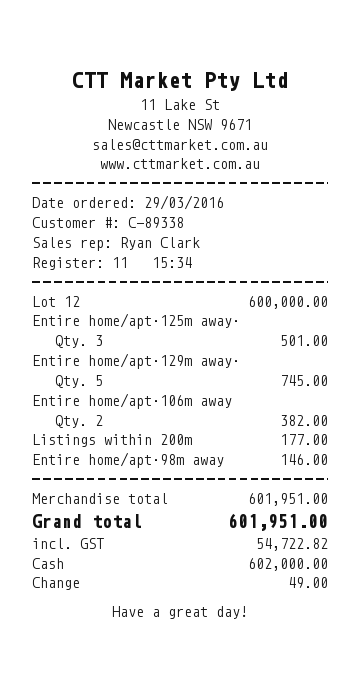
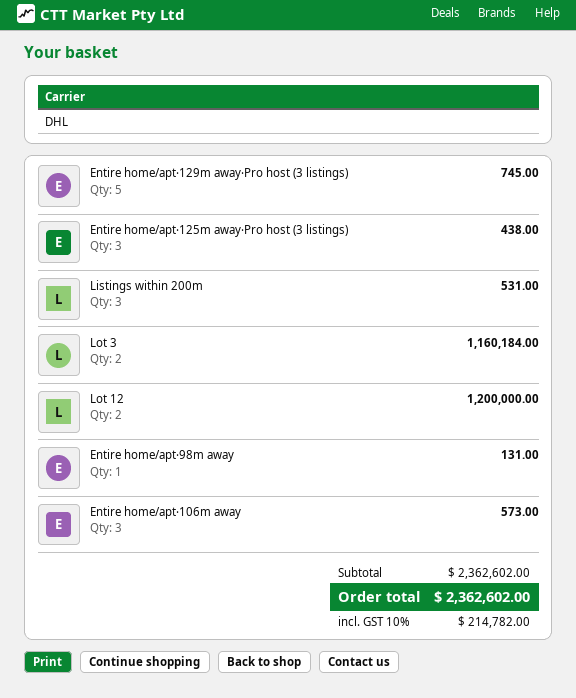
Lot 12: 1 for 600000.00 -> 2 for 1200000.00
Entire home/apt·125m away·: 3 for 501.00 -> 3 for 438.00
Entire home/apt·106m away: 2 for 382.00 -> 3 for 573.00
Listings within 200m: 1 for 177.00 -> 3 for 531.00
Entire home/apt·98m away: 1 for 146.00 -> 1 for 131.00
Lot 3: none -> 2 for 1160184.00
subtotal: 601951.00 -> 2362602.00
tax: 54722.82 -> 214782.00
total: 601951.00 -> 2362602.00

